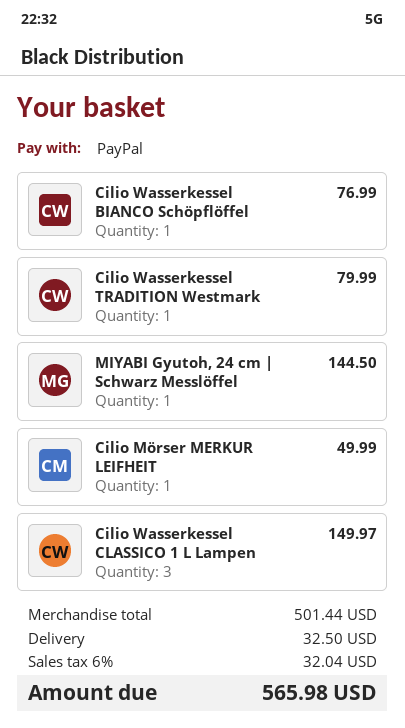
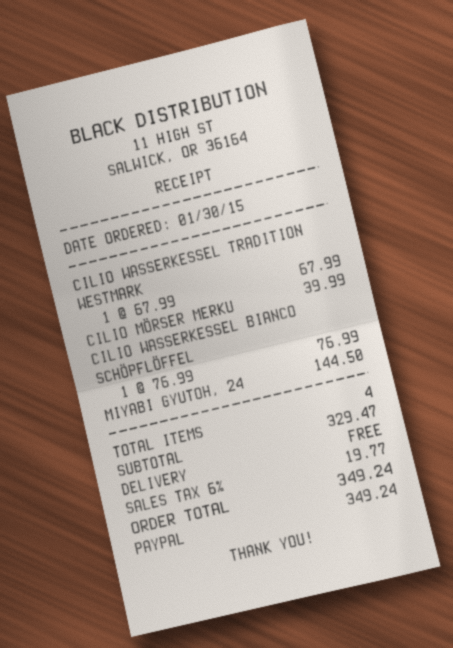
Cilio Wasserkessel TRADITION Westmark: 1 for 79.99 -> 1 for 67.99
Cilio Mörser MERKUR LEIFHEIT: 1 for 49.99 -> 1 for 39.99
Cilio Wasserkessel CLASSICO 1 L Lampen: 3 for 149.97 -> none
subtotal: 501.44 -> 329.47
shipping: 32.50 -> 0.00
tax: 6% = 32.04 -> 6% = 19.77
total: 565.98 -> 349.24

